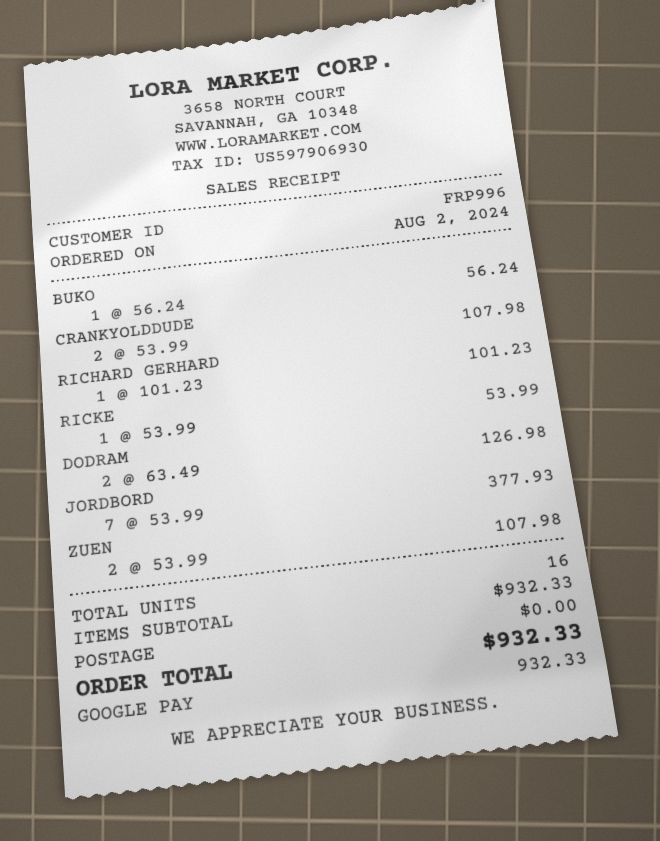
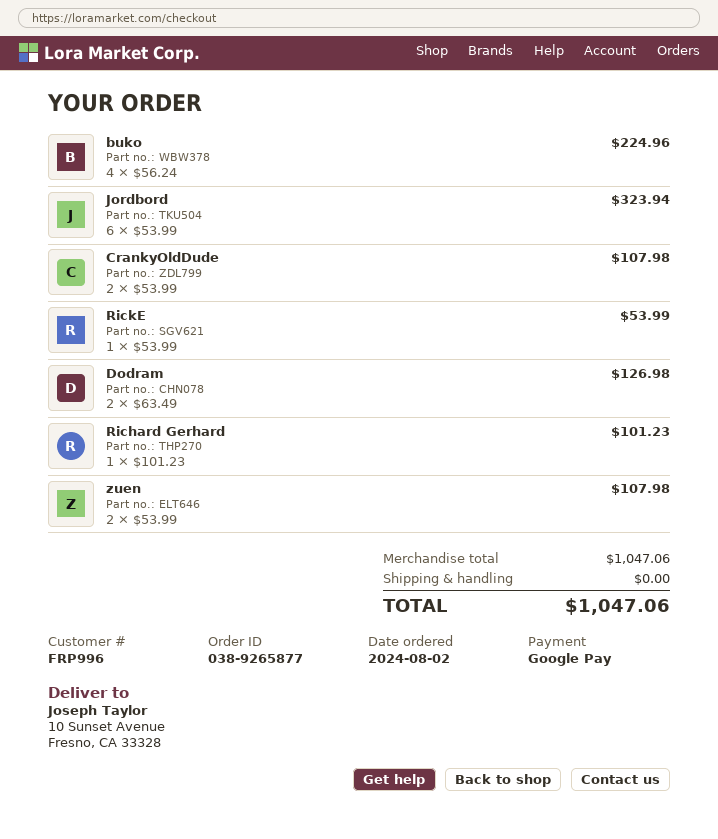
BUKO: 1 x 56.24 = 56.24 -> 4 x 56.24 = 224.96
JORDBORD: 7 x 53.99 = 377.93 -> 6 x 53.99 = 323.94
subtotal: 932.33 -> 1047.06
total: 932.33 -> 1047.06

